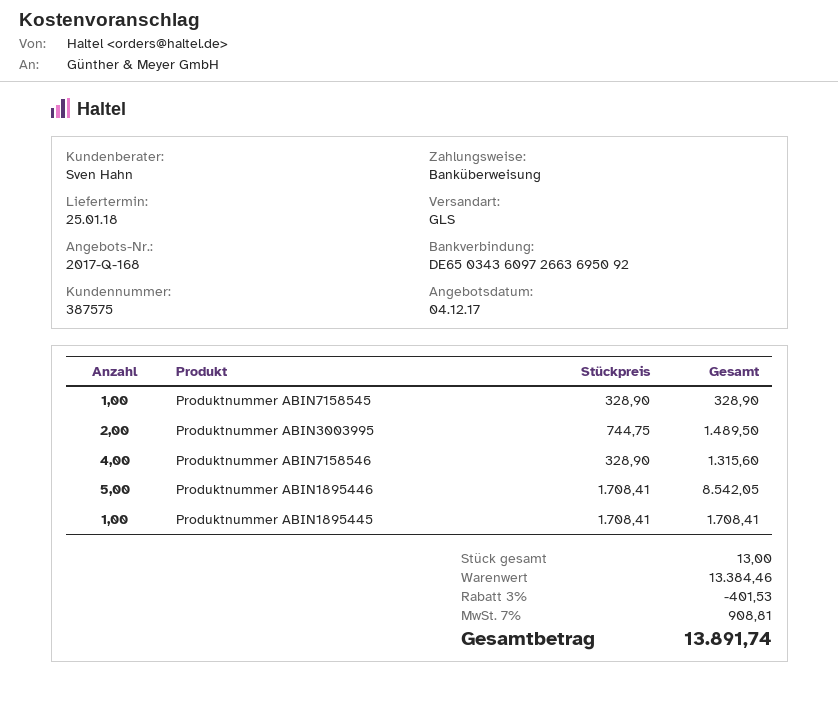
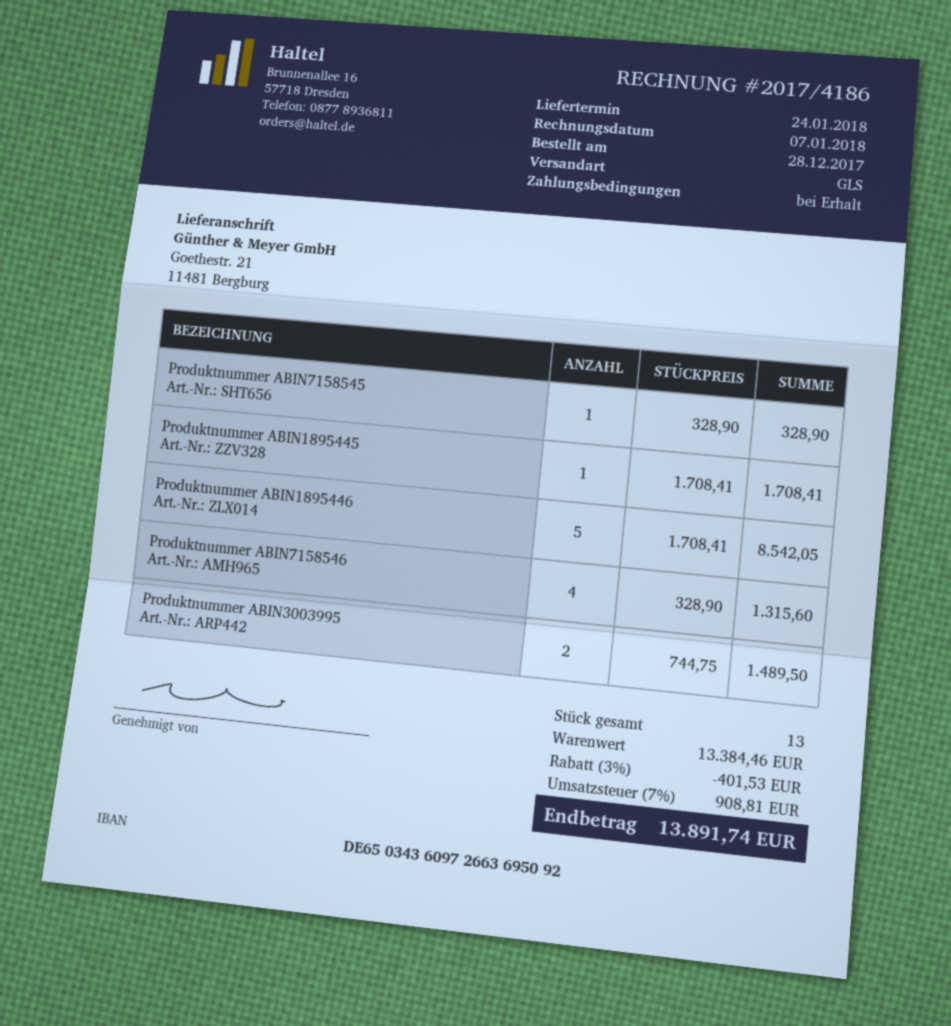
delivery date: 2018-01-25 -> 2018-01-24

